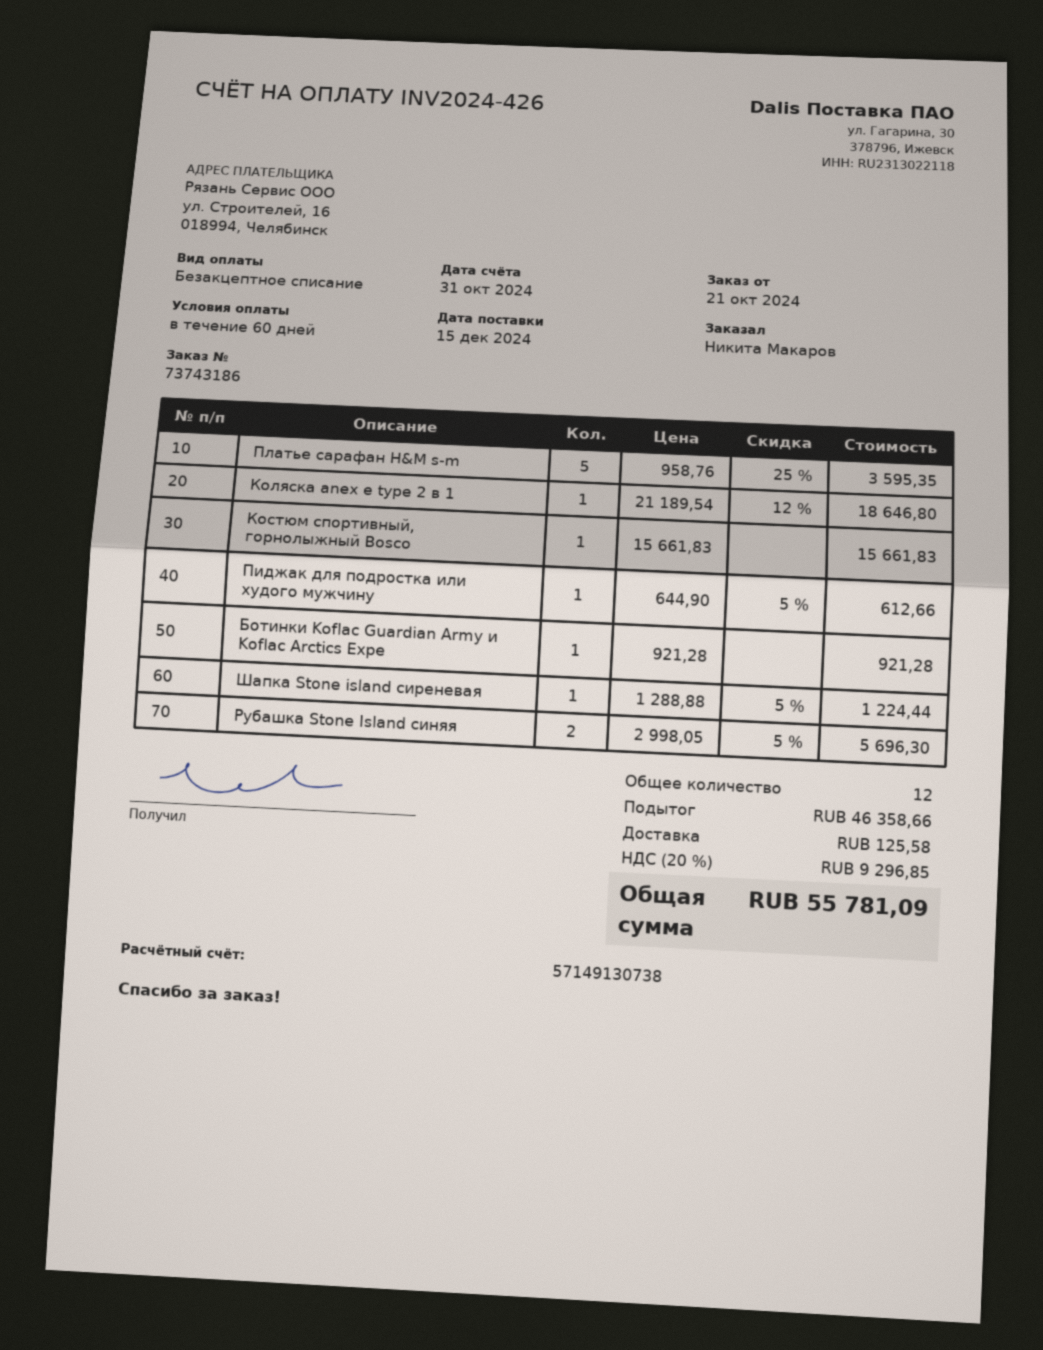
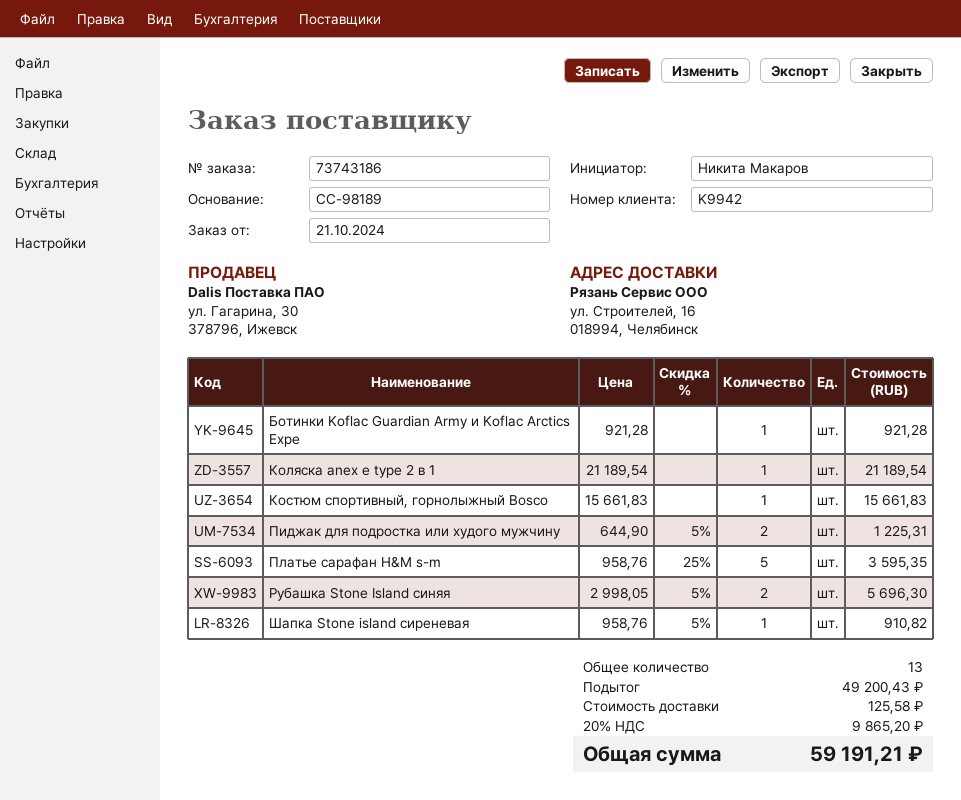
Коляска anex e type 2 в 1: 1 x 21189.54 - 12% = 18646.80 -> 1 x 21189.54 = 21189.54
Пиджак для подростка или худого мужчину: 1 x 644.90 - 5% = 612.66 -> 2 x 644.90 - 5% = 1225.31
Шапка Stone island сиреневая: 1 x 1288.88 - 5% = 1224.44 -> 1 x 958.76 - 5% = 910.82
total quantity: 12 -> 13
subtotal: 46358.66 -> 49200.43
tax: 20% = 9296.85 -> 20% = 9865.20
total: 55781.09 -> 59191.21

